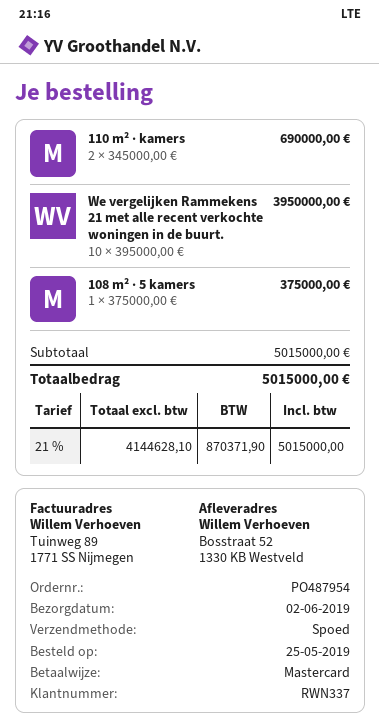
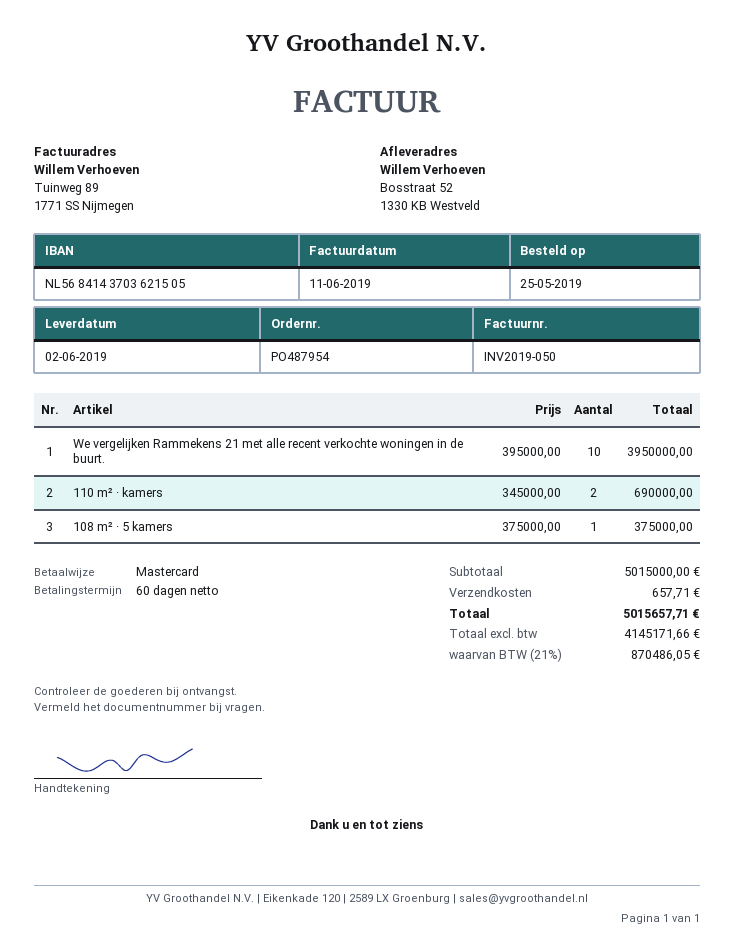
shipping: none -> 657.71
net: 4144628.10 -> 4145171.66
tax: 21% = 870371.90 -> 21% = 870486.05
total: 5015000.00 -> 5015657.71

